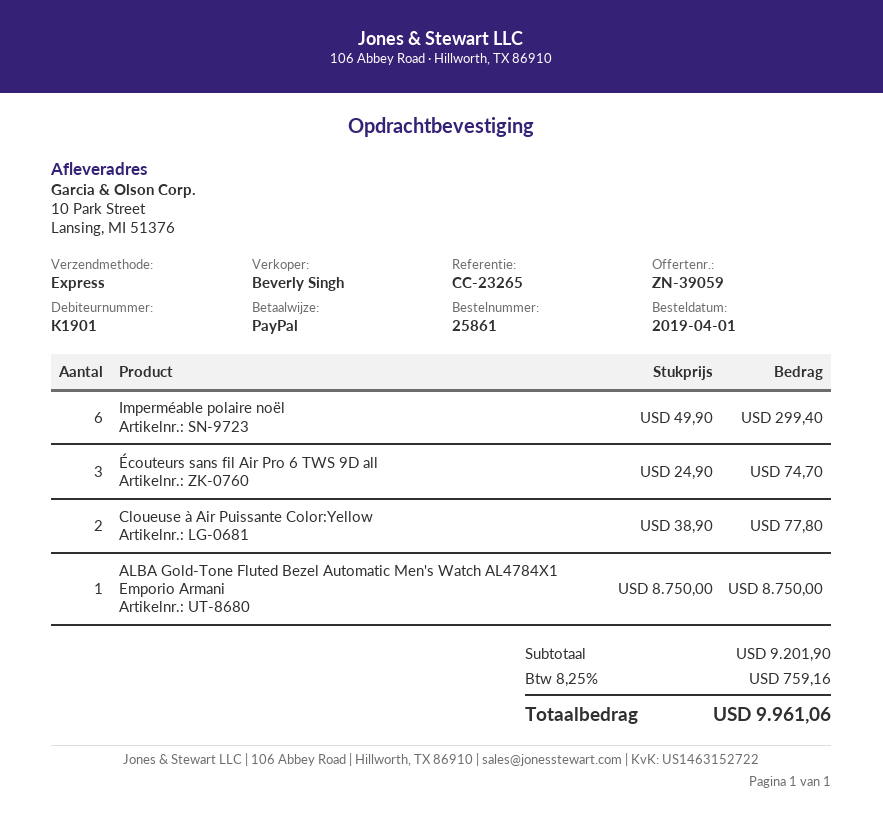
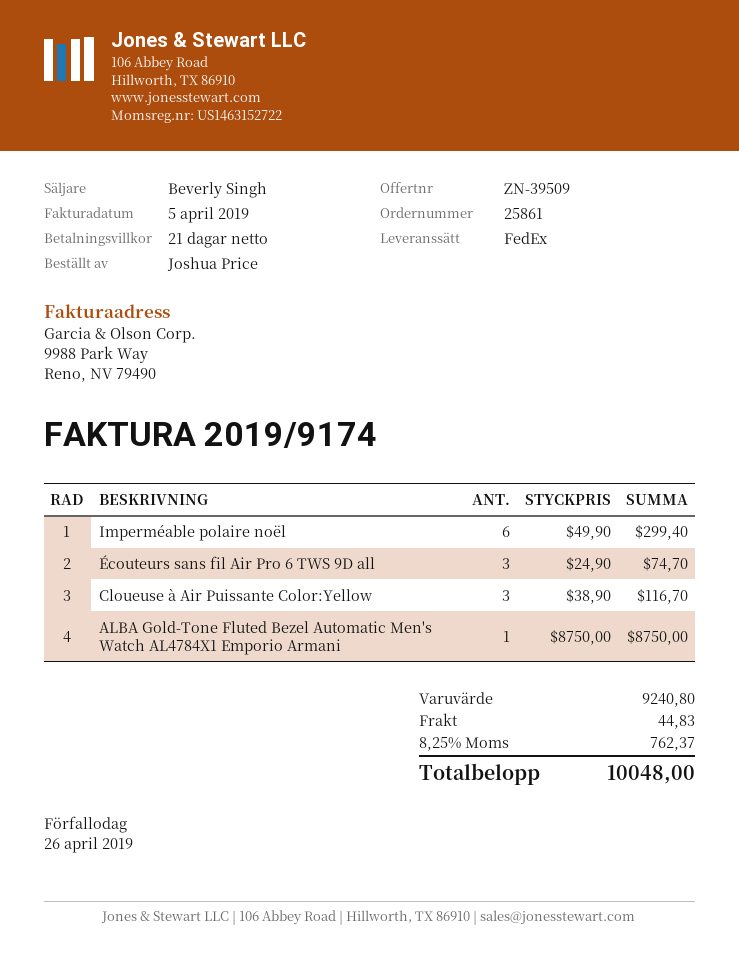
quote number: ZN-39059 -> ZN-39509
shipping method: express -> FedEx
Cloueuse à Air Puissante Color:Yellow: 2 x 38.90 = 77.80 -> 3 x 38.90 = 116.70
subtotal: 9201.90 -> 9240.80
shipping: none -> 44.83
tax: 8.25% = 759.16 -> 8.25% = 762.37
total: 9961.06 -> 10048.00

